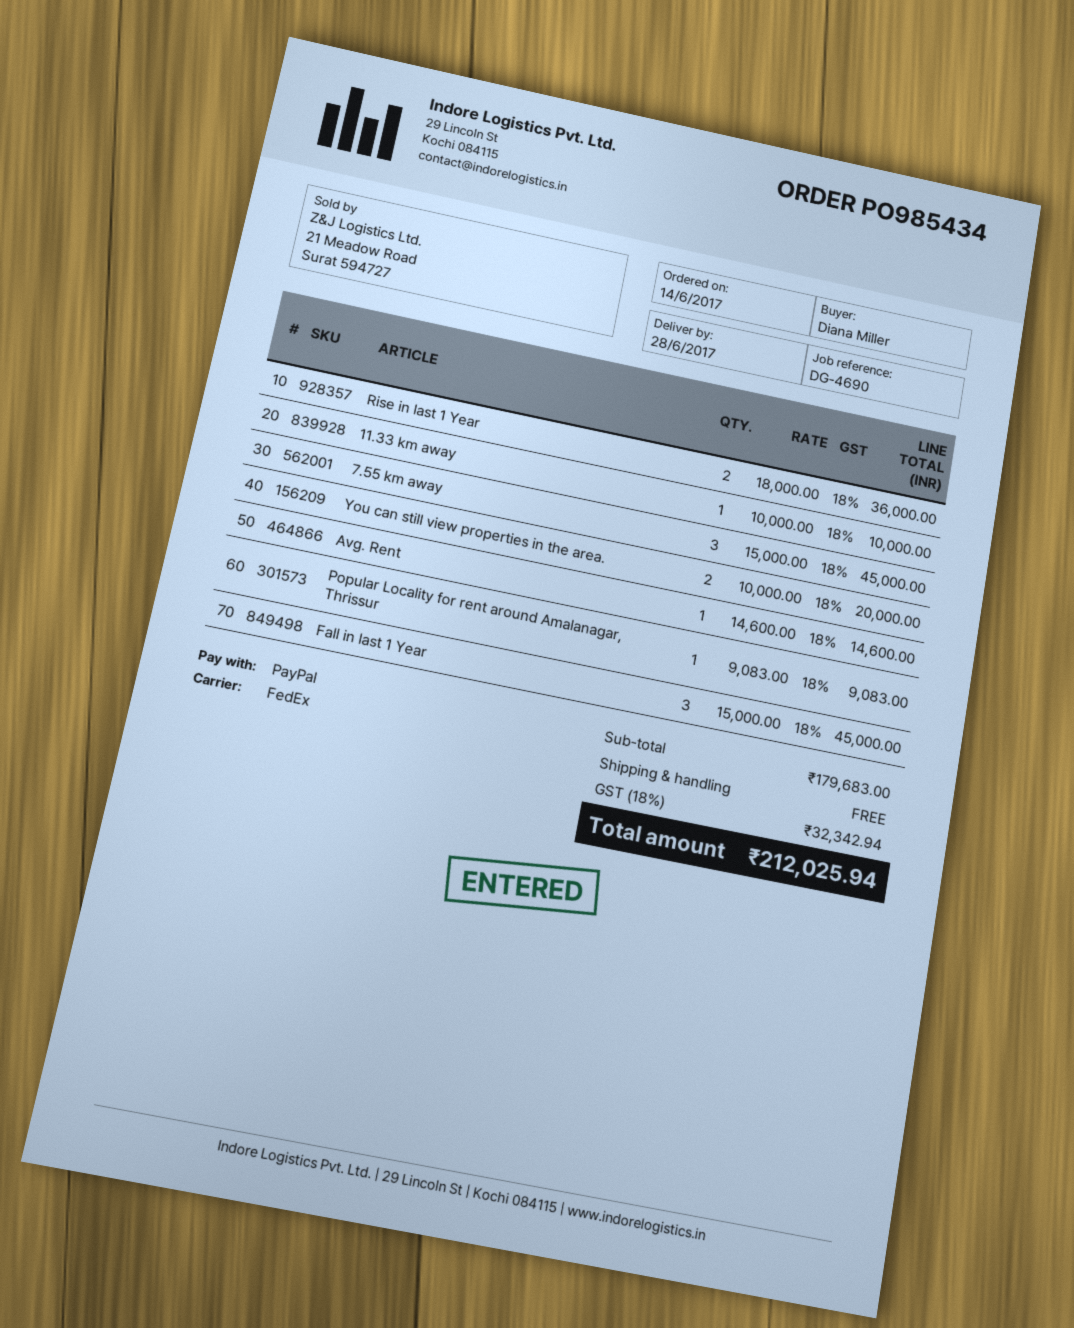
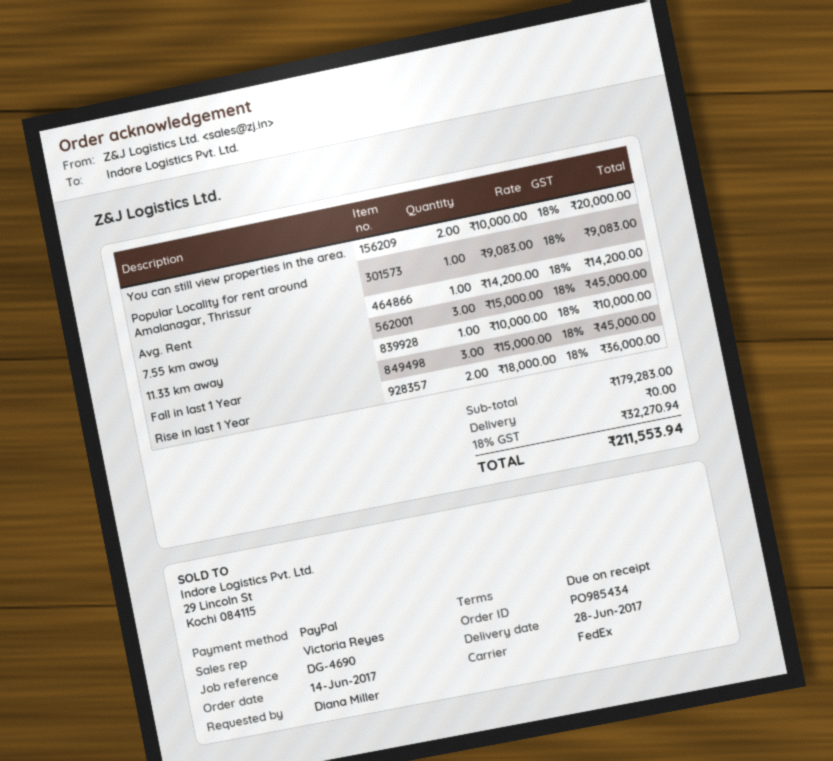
Avg. Rent: 1 x 14600.00 = 14600.00 -> 1 x 14200.00 = 14200.00
subtotal: 179683.00 -> 179283.00
tax: 18% = 32342.94 -> 18% = 32270.94
total: 212025.94 -> 211553.94

